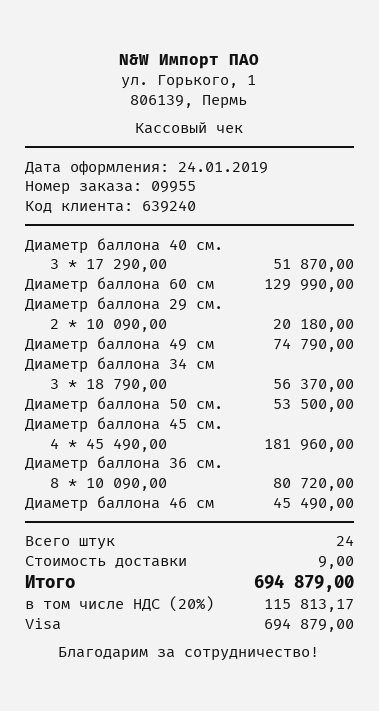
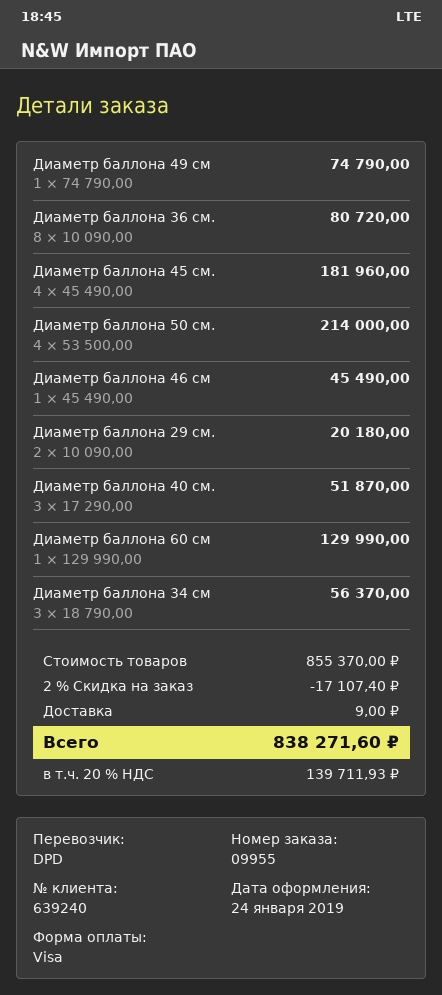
Диаметр баллона 50 см.: 1 x 53500.00 = 53500.00 -> 4 x 53500.00 = 214000.00
discount: none -> 2% = 17107.40
tax: 20% = 115813.17 -> 20% = 139711.93
total: 694879.00 -> 838271.60

